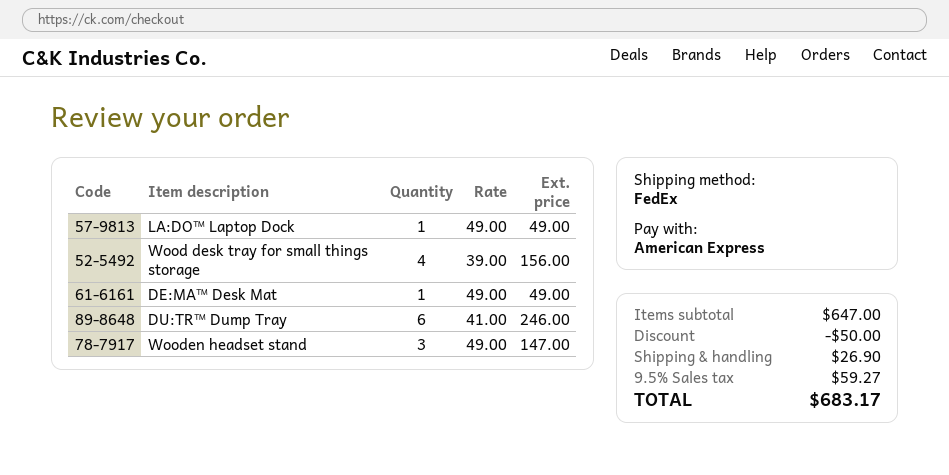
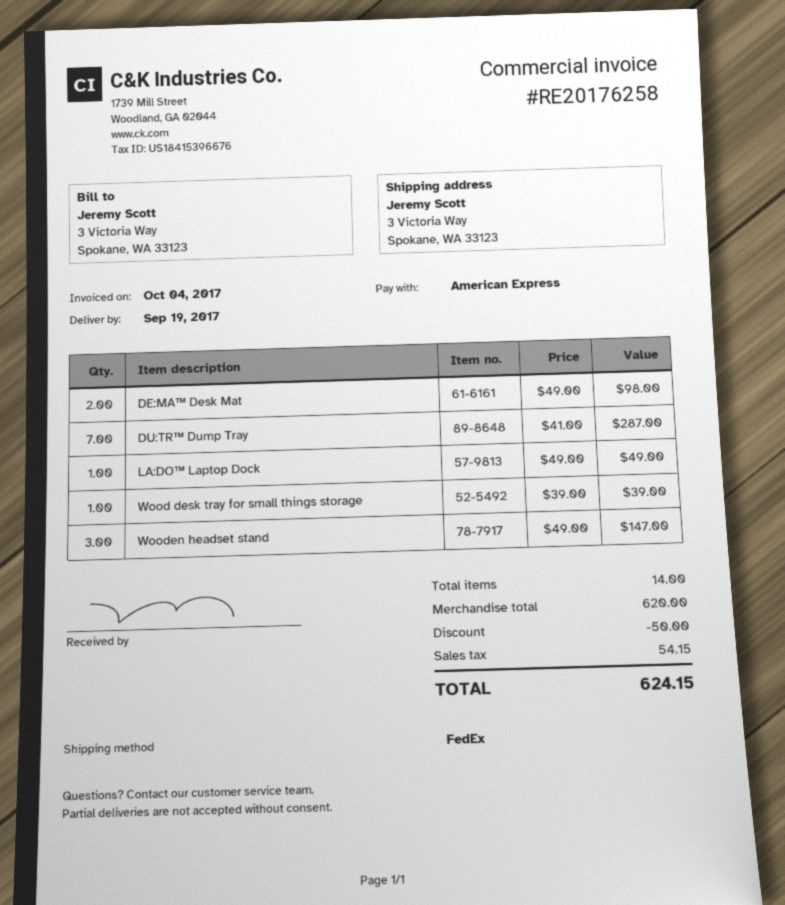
Wood desk tray for small things storage: 4 x 39.00 = 156.00 -> 1 x 39.00 = 39.00
DE:MA™ Desk Mat: 1 x 49.00 = 49.00 -> 2 x 49.00 = 98.00
DU:TR™ Dump Tray: 6 x 41.00 = 246.00 -> 7 x 41.00 = 287.00
subtotal: 647.00 -> 620.00
shipping: 26.90 -> none
tax: 59.27 -> 54.15
total: 683.17 -> 624.15

